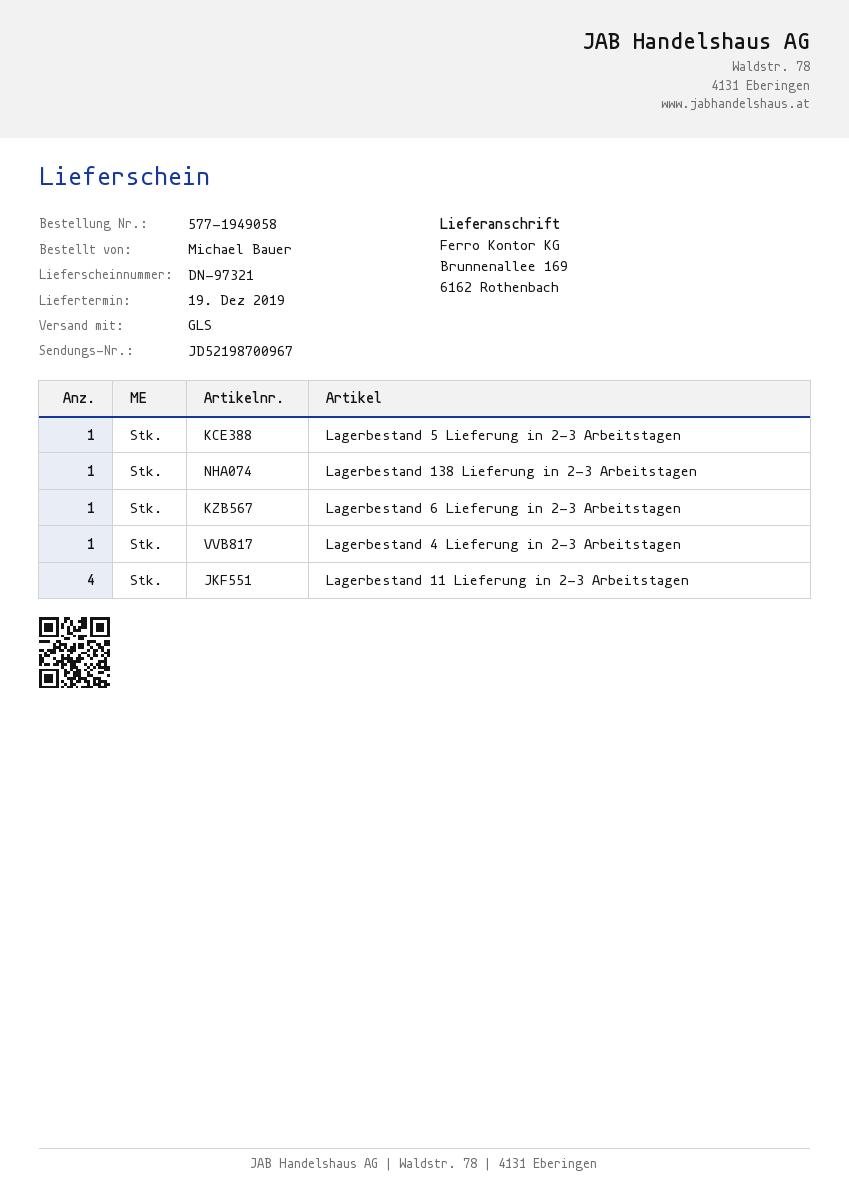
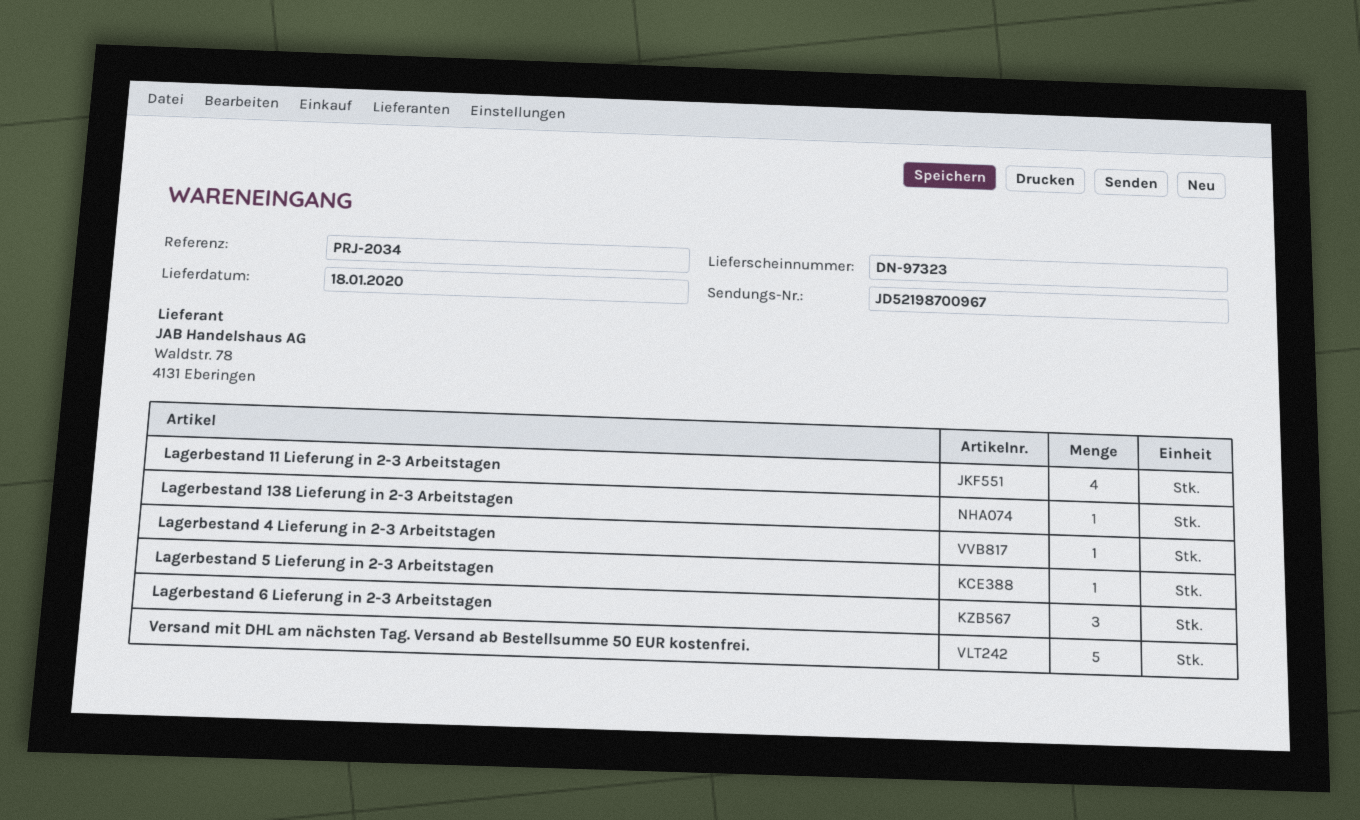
delivery note number: DN-97321 -> DN-97323
delivery date: 2019-12-19 -> 2020-01-18
Lagerbestand 6 Lieferung in 2-3 Arbeitstagen: 1 -> 3
Versand mit DHL am nächsten Tag. Versand ab Bestellsumme 50 EUR kostenfrei.: none -> 5

